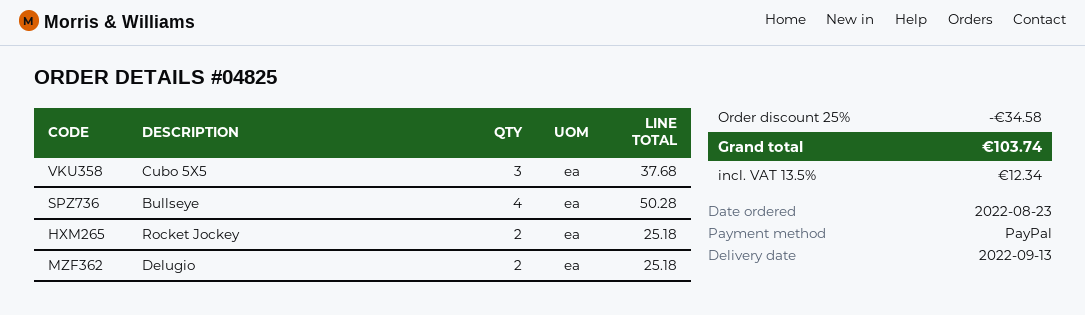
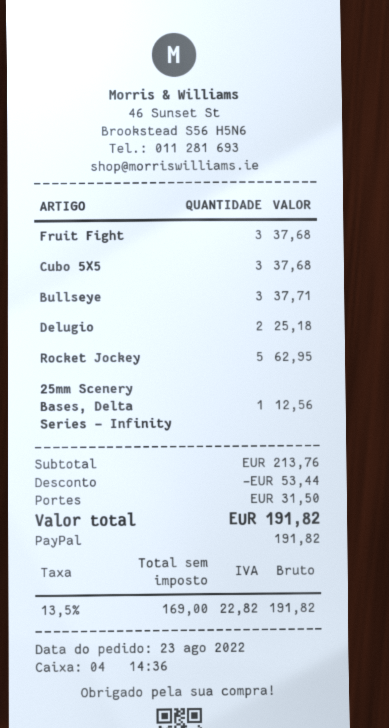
Bullseye: 4 for 50.28 -> 3 for 37.71
Rocket Jockey: 2 for 25.18 -> 5 for 62.95
Fruit Fight: none -> 3 for 37.68
25mm Scenery Bases, Delta Series - Infinity: none -> 1 for 12.56
discount: 34.58 -> 53.44
shipping: none -> 31.50
tax: 13.5% = 12.34 -> 13.5% = 22.82
total: 103.74 -> 191.82

